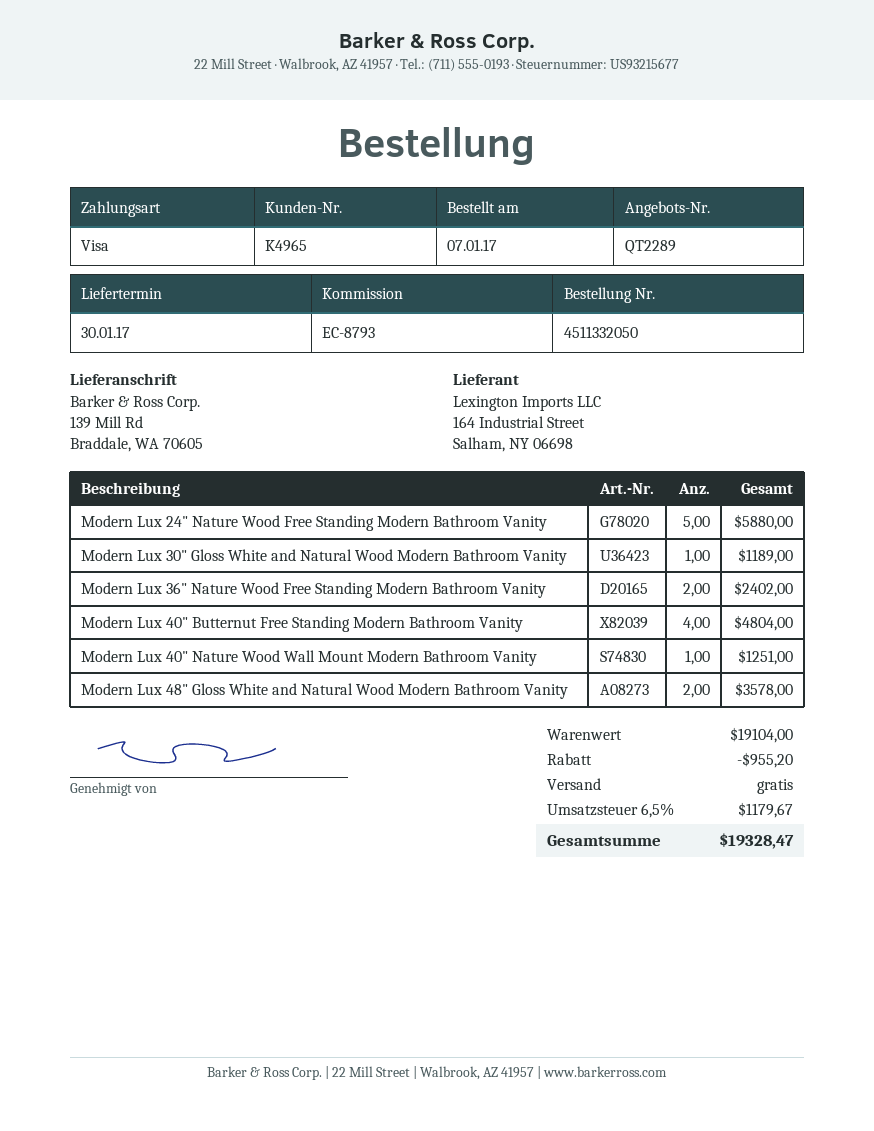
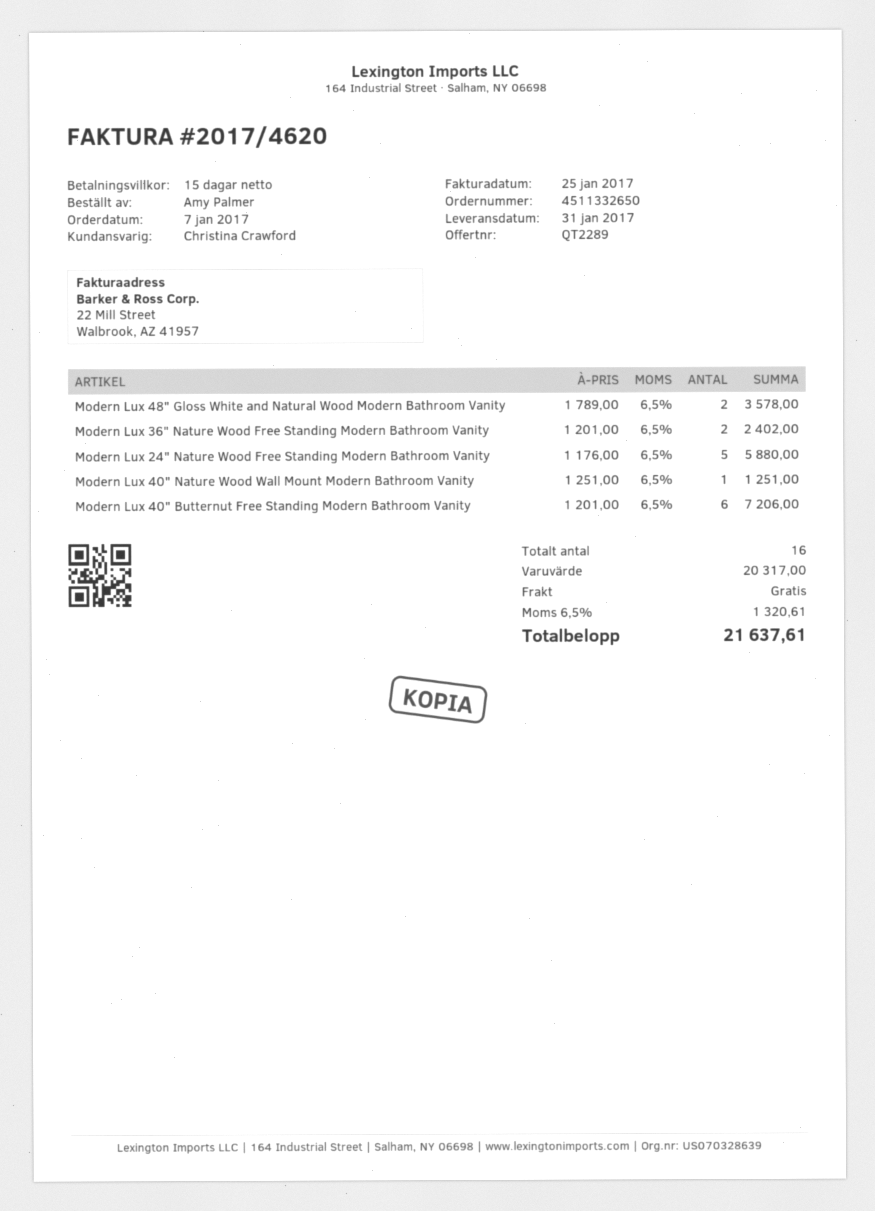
order number: 4511332050 -> 4511332650
delivery date: 2017-01-30 -> 2017-01-31
Modern Lux 30" Gloss White and Natural Wood Modern Bathroom Vanity: 1 for 1189.00 -> none
Modern Lux 40" Butternut Free Standing Modern Bathroom Vanity: 4 for 4804.00 -> 6 for 7206.00
subtotal: 19104.00 -> 20317.00
discount: 955.20 -> none
tax: 6.5% = 1179.67 -> 6.5% = 1320.61
total: 19328.47 -> 21637.61

